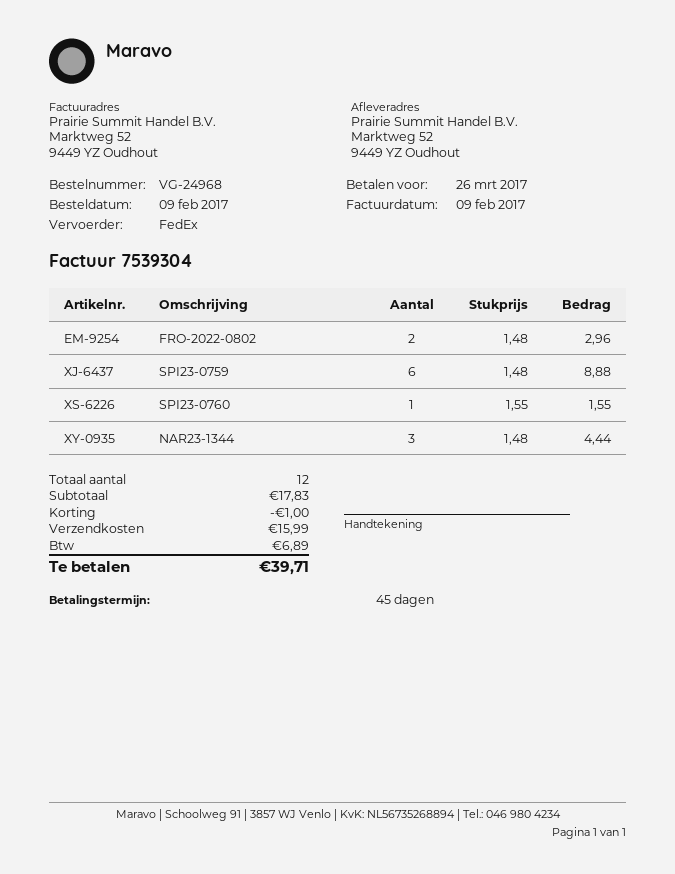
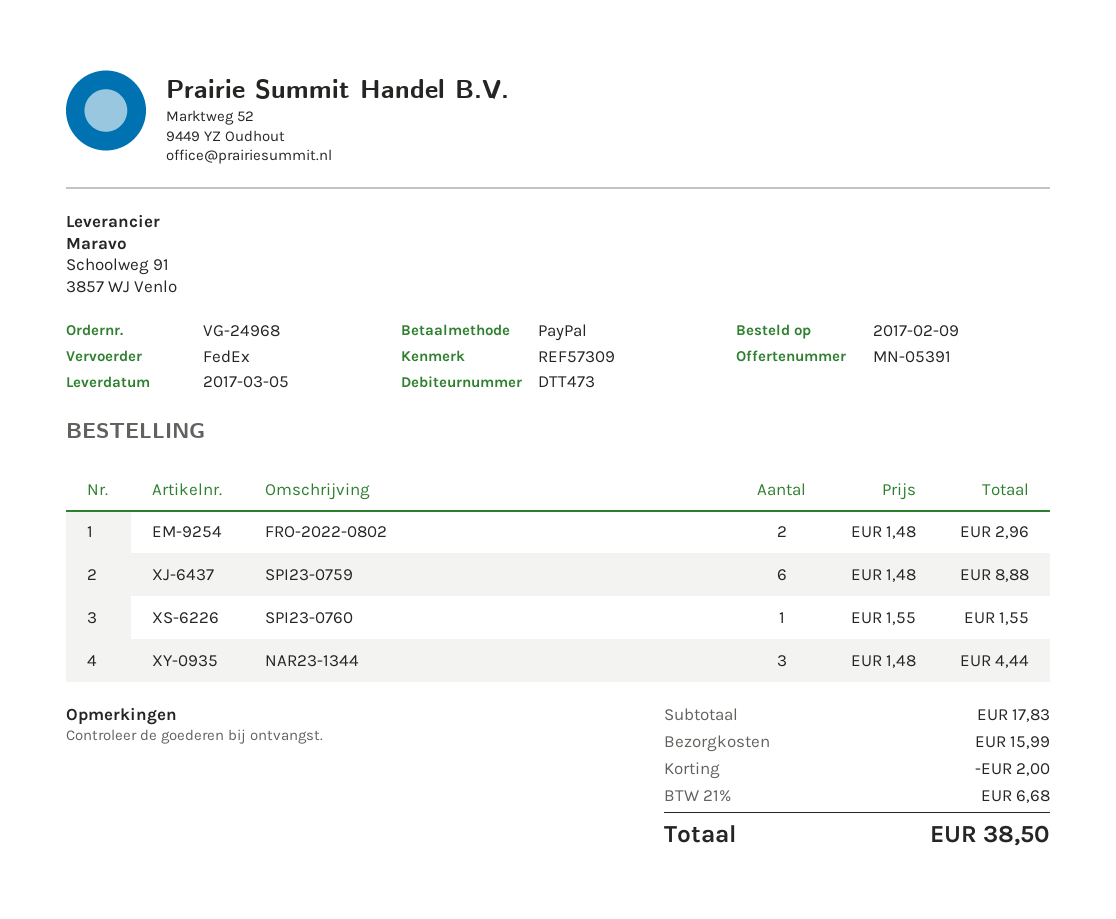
discount: 1.00 -> 2.00
tax: 6.89 -> 6.68
total: 39.71 -> 38.50

